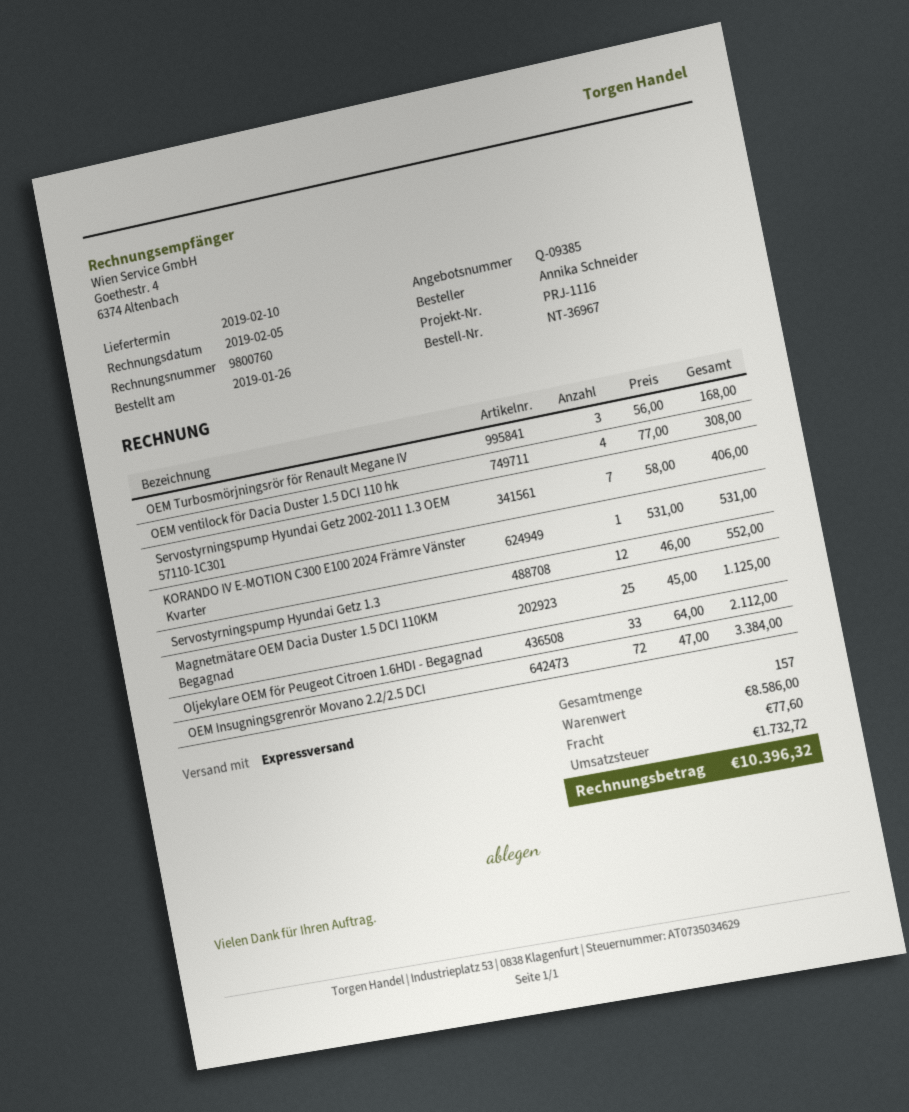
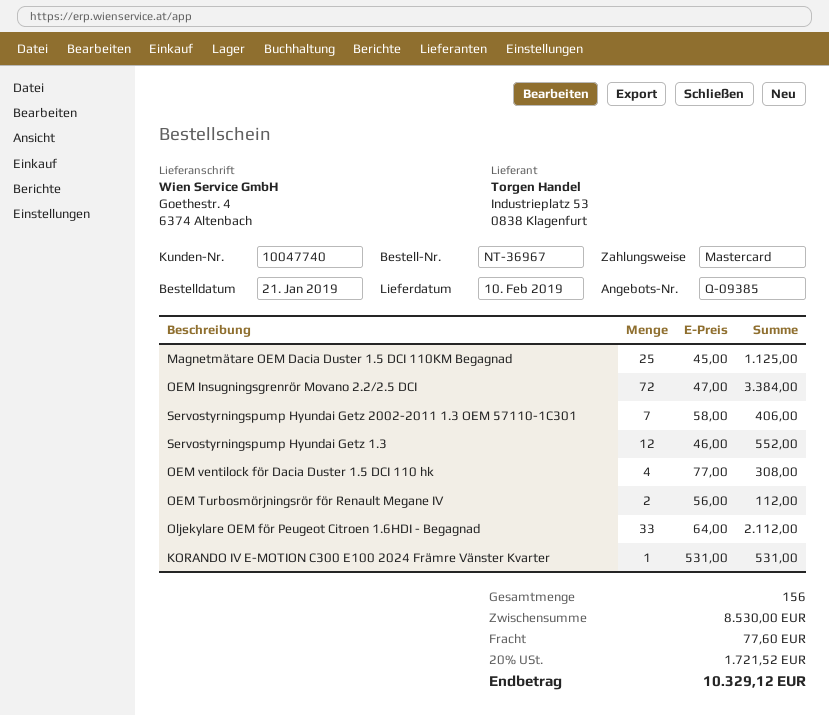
order date: 2019-01-26 -> 2019-01-21
OEM Turbosmörjningsrör för Renault Megane IV: 3 x 56.00 = 168.00 -> 2 x 56.00 = 112.00
total quantity: 157 -> 156
subtotal: 8586.00 -> 8530.00
tax: 1732.72 -> 1721.52
total: 10396.32 -> 10329.12

